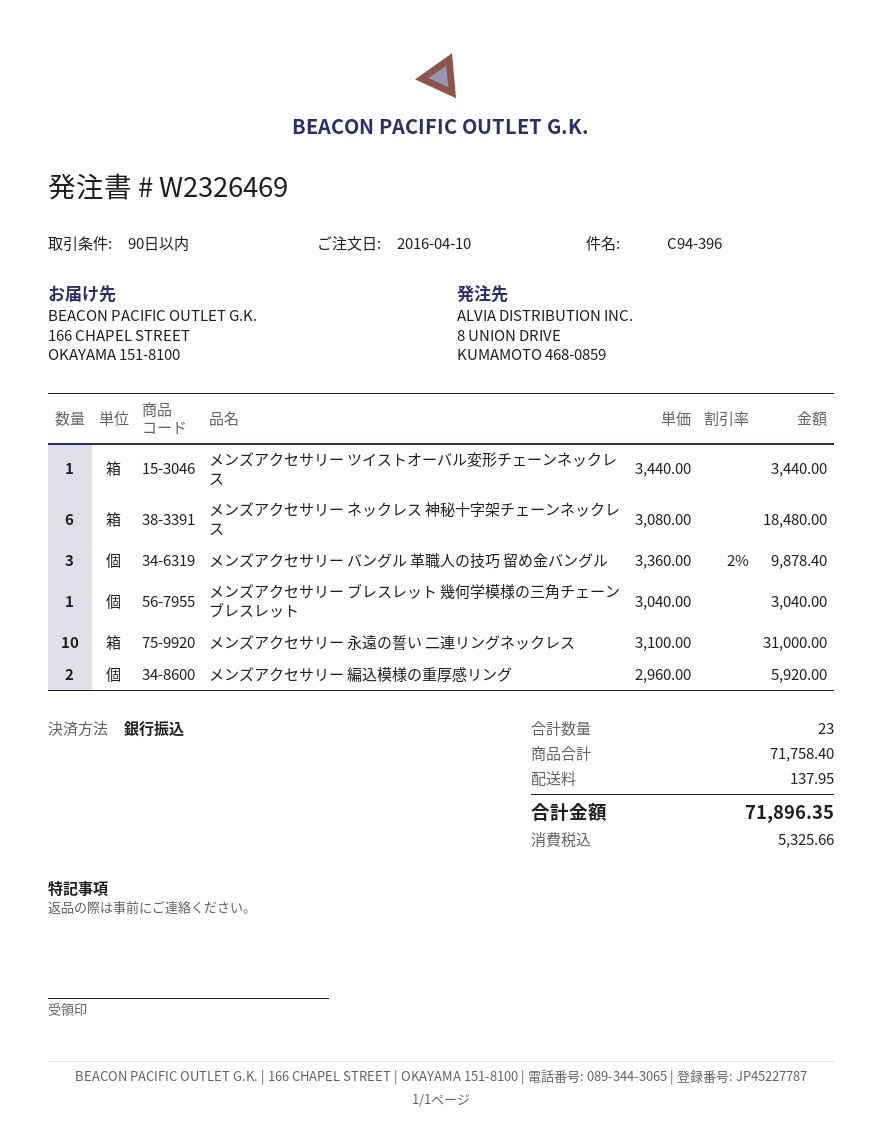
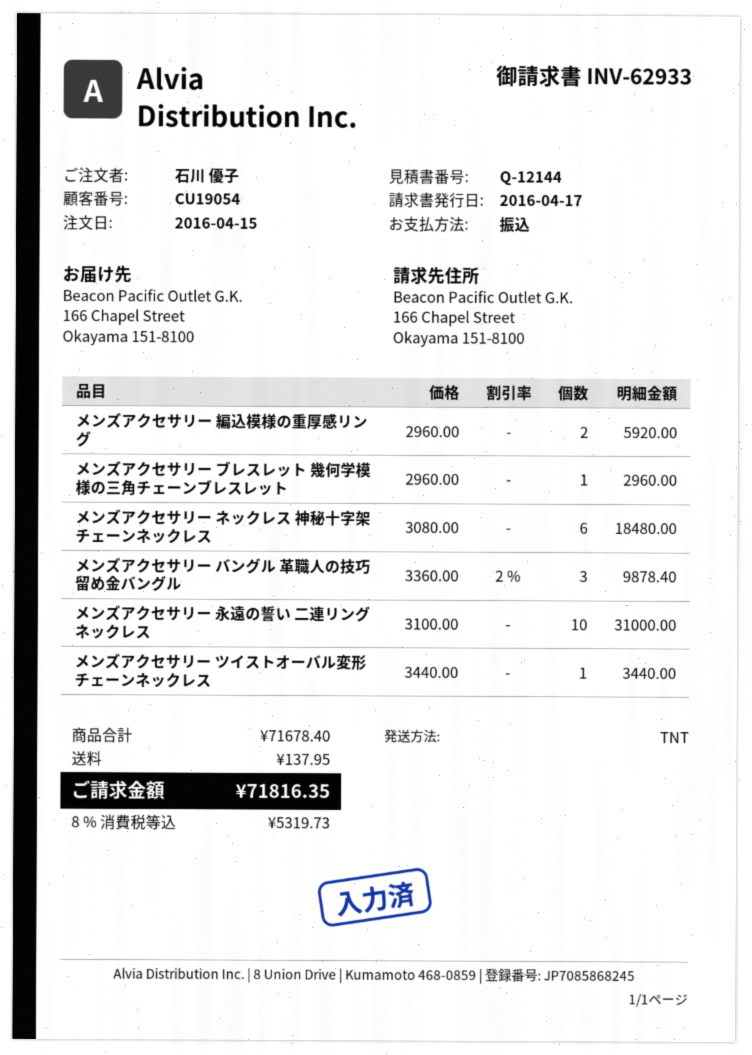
order date: 2016-04-10 -> 2016-04-15
メンズアクセサリー ブレスレット 幾何学模様の三角チェーンブレスレット: 1 x 3040.00 = 3040.00 -> 1 x 2960.00 = 2960.00
subtotal: 71758.40 -> 71678.40
tax: 5325.66 -> 5319.73
total: 71896.35 -> 71816.35

